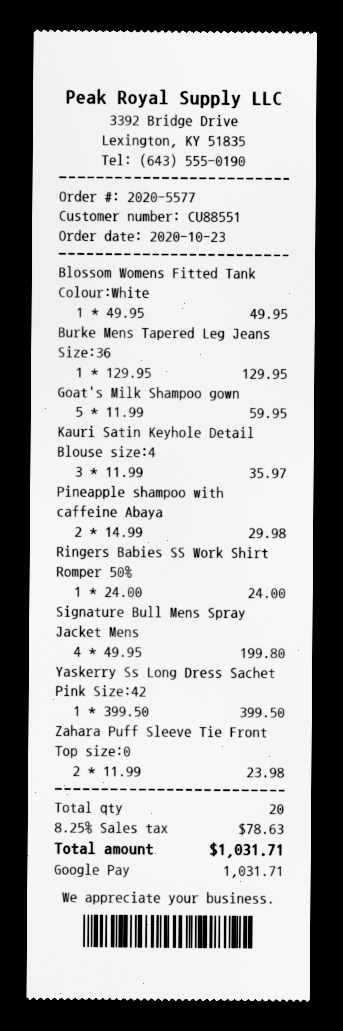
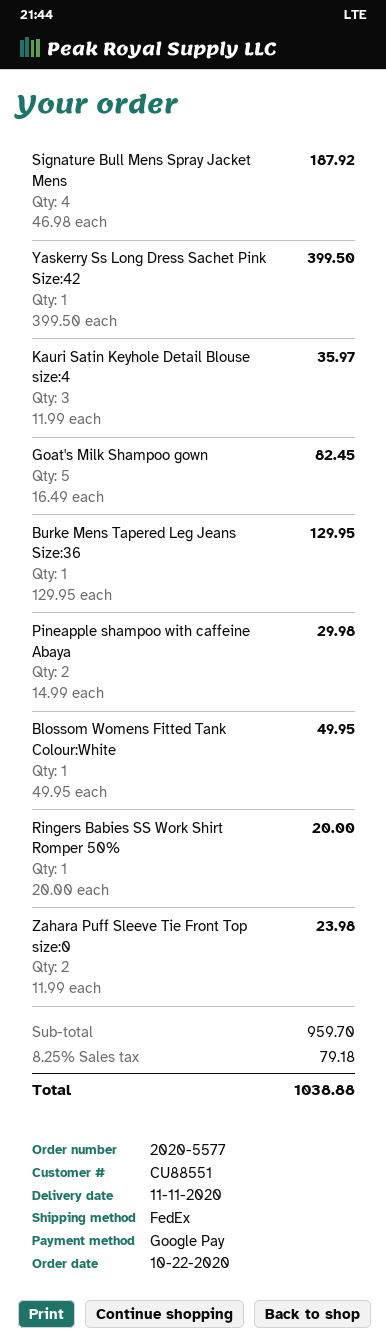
order date: 2020-10-23 -> 2020-10-22
Goat's Milk Shampoo gown: 5 x 11.99 = 59.95 -> 5 x 16.49 = 82.45
Ringers Babies SS Work Shirt Romper 50%: 1 x 24.00 = 24.00 -> 1 x 20.00 = 20.00
Signature Bull Mens Spray Jacket Mens: 4 x 49.95 = 199.80 -> 4 x 46.98 = 187.92
tax: 8.25% = 78.63 -> 8.25% = 79.18
total: 1031.71 -> 1038.88

